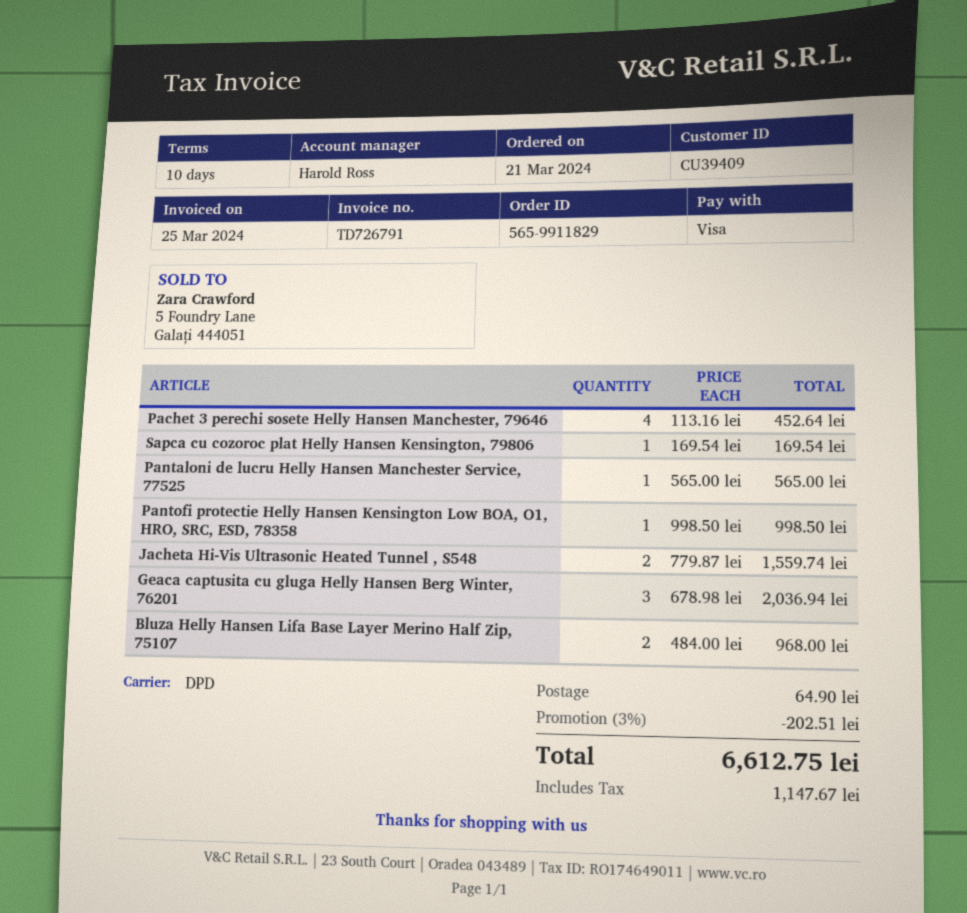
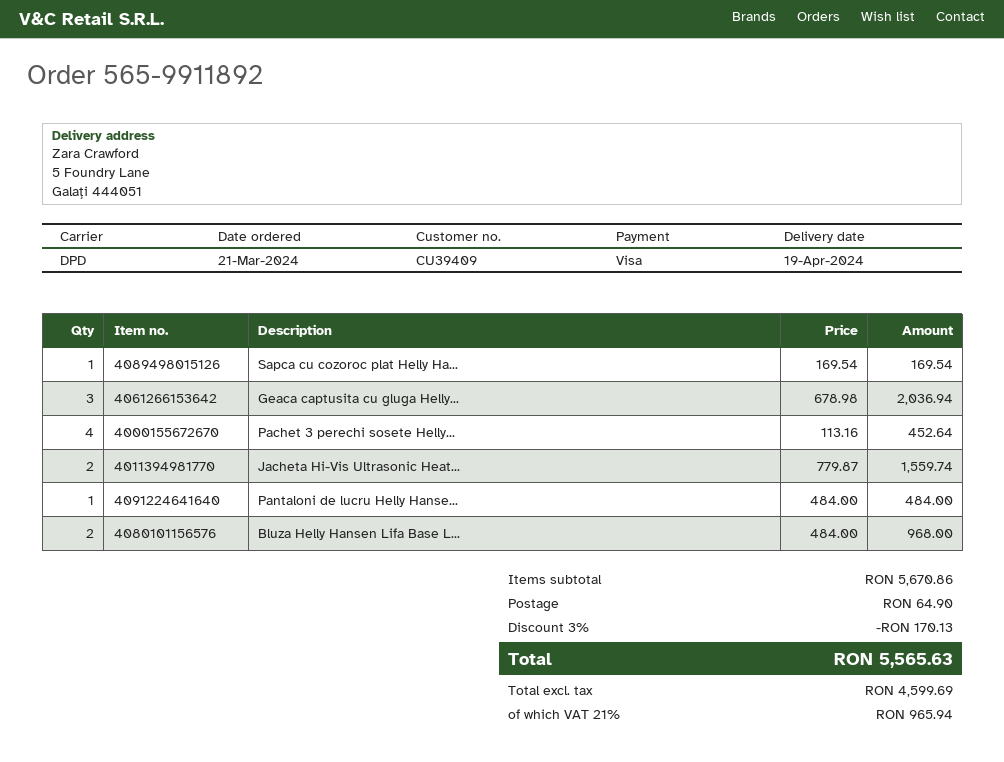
order number: 565-9911829 -> 565-9911892
Pantaloni de lucru Helly Hansen Manchester Service, 77525: 1 x 565.00 = 565.00 -> 1 x 484.00 = 484.00
Pantofi protectie Helly Hansen Kensington Low BOA, O1, HRO, SRC, ESD, 78358: 1 x 998.50 = 998.50 -> none
discount: 3% = 202.51 -> 3% = 170.13
tax: 1147.67 -> 965.94
total: 6612.75 -> 5565.63

